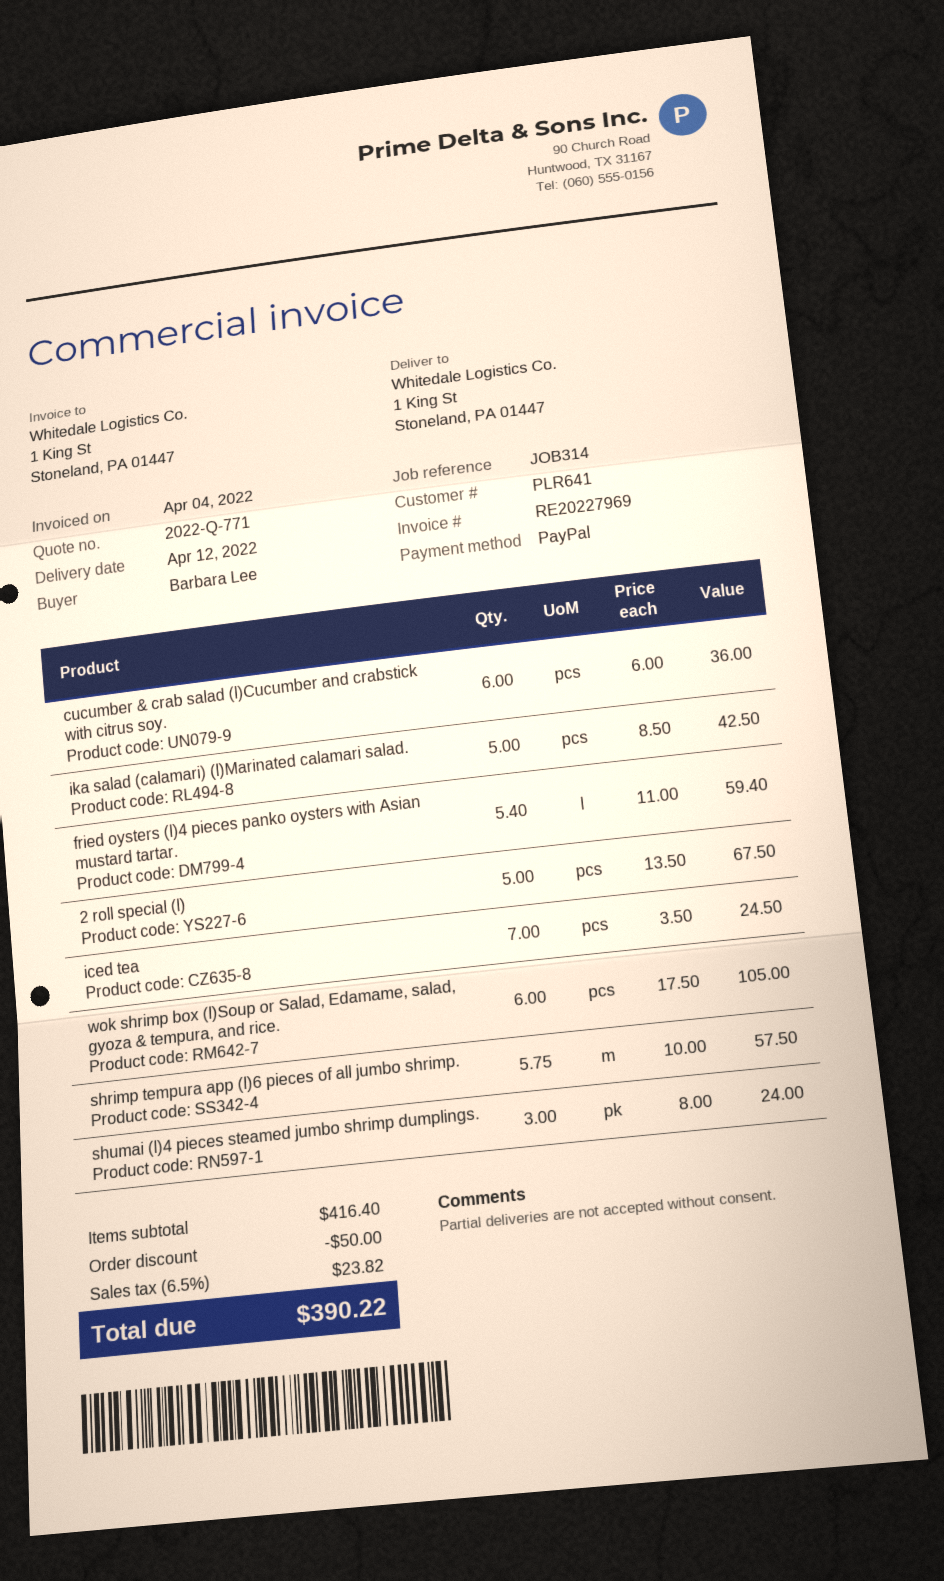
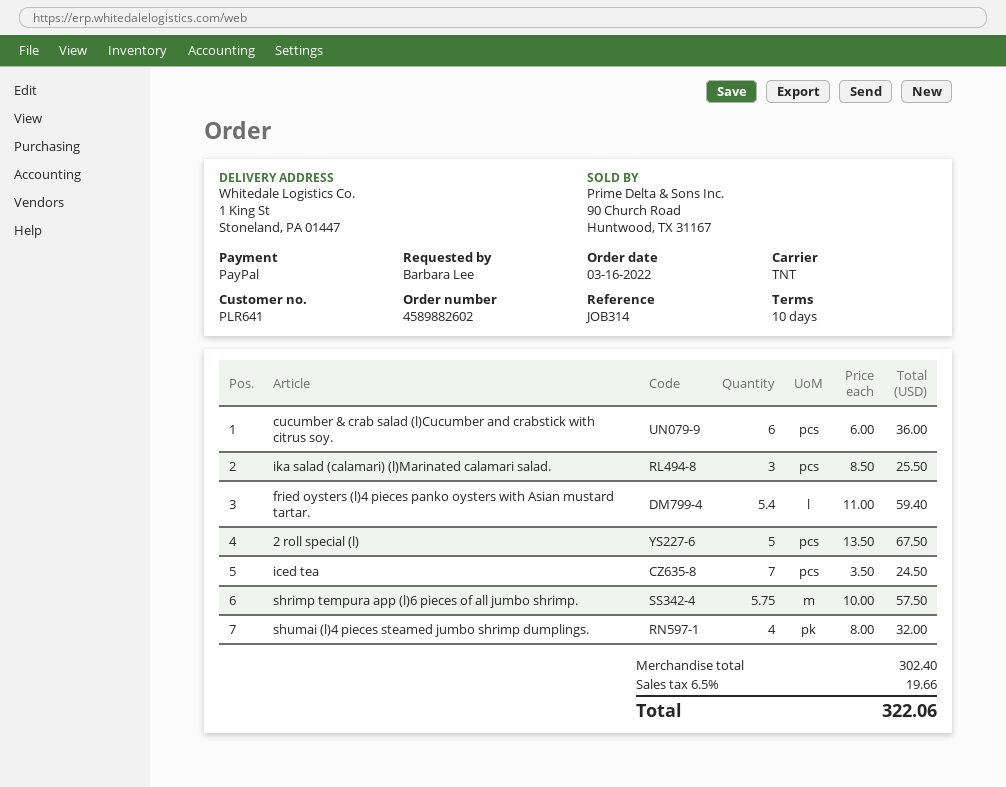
ika salad (calamari) (l)Marinated calamari salad.: 5 x 8.50 = 42.50 -> 3 x 8.50 = 25.50
wok shrimp box (l)Soup or Salad, Edamame, salad, gyoza & tempura, and rice.: 6 x 17.50 = 105.00 -> none
shumai (l)4 pieces steamed jumbo shrimp dumplings.: 3 x 8.00 = 24.00 -> 4 x 8.00 = 32.00
subtotal: 416.40 -> 302.40
discount: 50.00 -> none
tax: 6.5% = 23.82 -> 6.5% = 19.66
total: 390.22 -> 322.06

